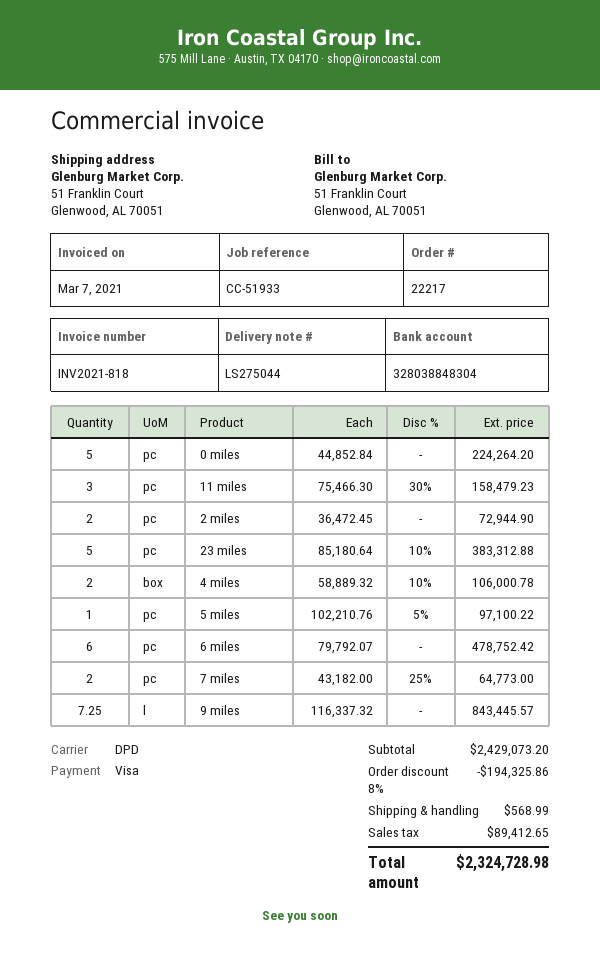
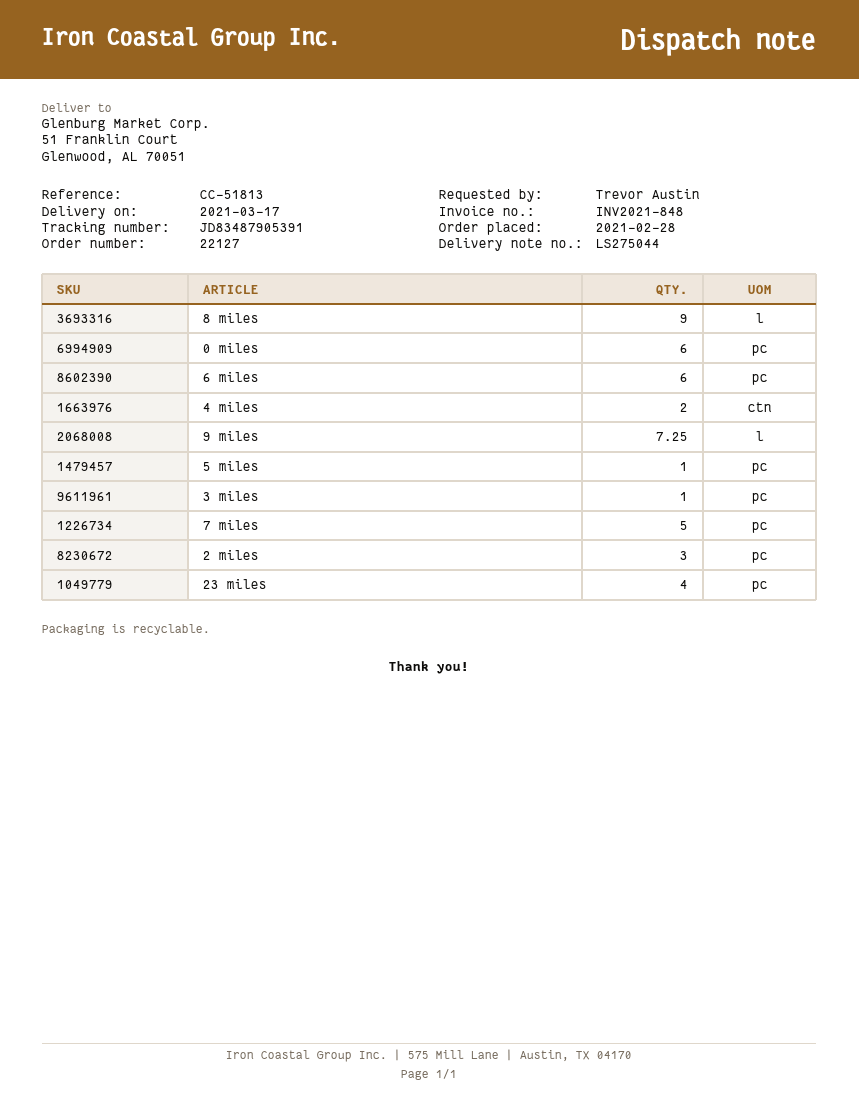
order number: 22217 -> 22127
invoice number: INV2021-818 -> INV2021-848
reference: CC-51933 -> CC-51813
0 miles: 5 -> 6
11 miles: 3 -> none
2 miles: 2 -> 3
23 miles: 5 -> 4
7 miles: 2 -> 5
8 miles: none -> 9
3 miles: none -> 1

